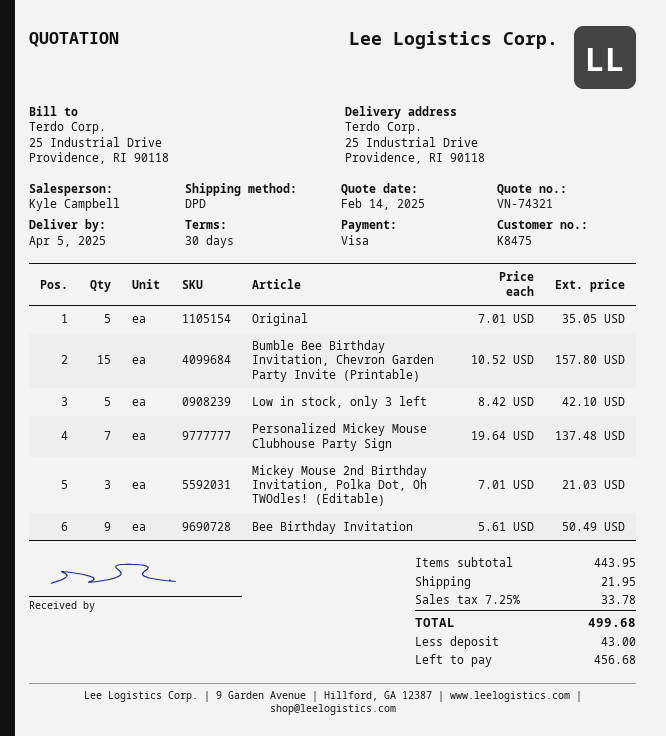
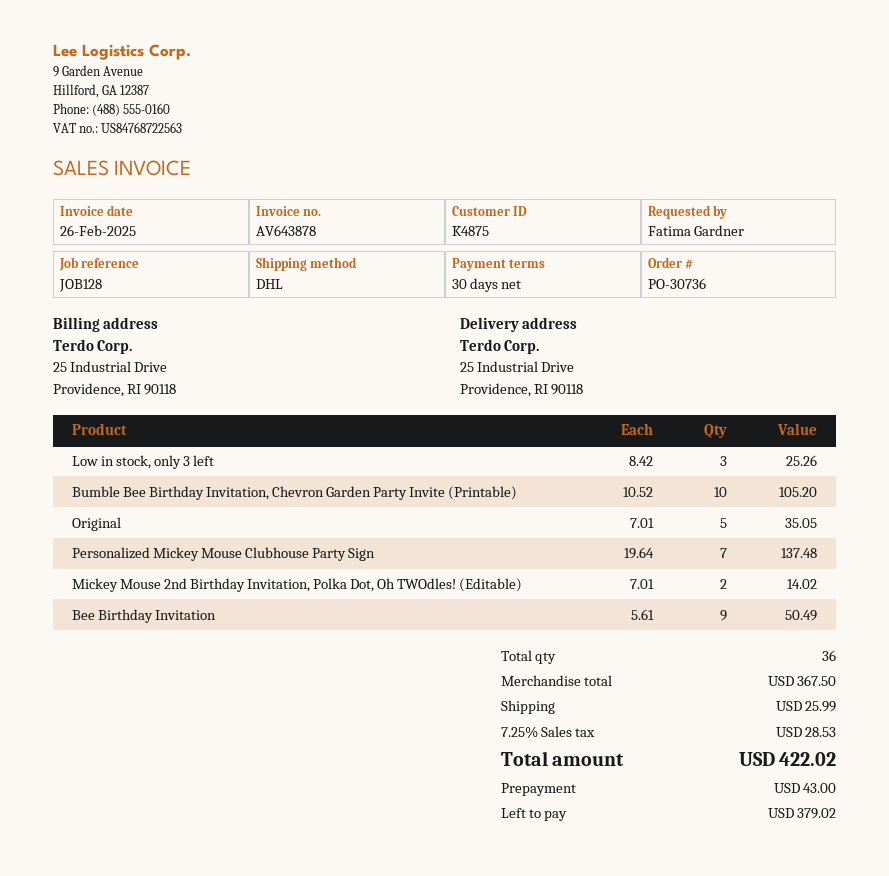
customer number: K8475 -> K4875
shipping method: DPD -> DHL
Bumble Bee Birthday Invitation, Chevron Garden Party Invite (Printable): 15 x 10.52 = 157.80 -> 10 x 10.52 = 105.20
Low in stock, only 3 left: 5 x 8.42 = 42.10 -> 3 x 8.42 = 25.26
Mickey Mouse 2nd Birthday Invitation, Polka Dot, Oh TWOdles! (Editable): 3 x 7.01 = 21.03 -> 2 x 7.01 = 14.02
subtotal: 443.95 -> 367.50
shipping: 21.95 -> 25.99
tax: 7.25% = 33.78 -> 7.25% = 28.53
total: 499.68 -> 422.02
balance: 456.68 -> 379.02

